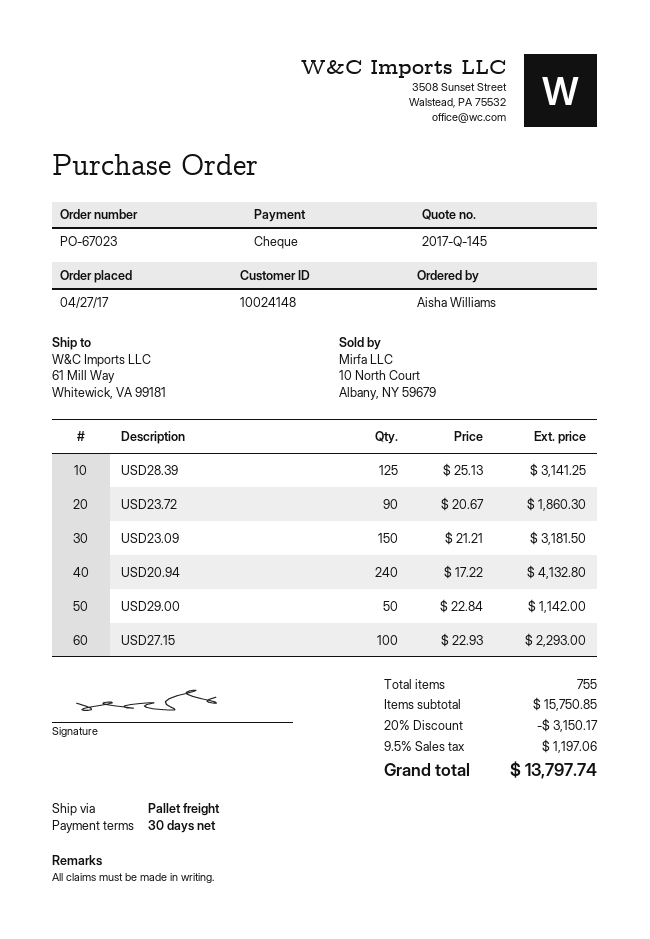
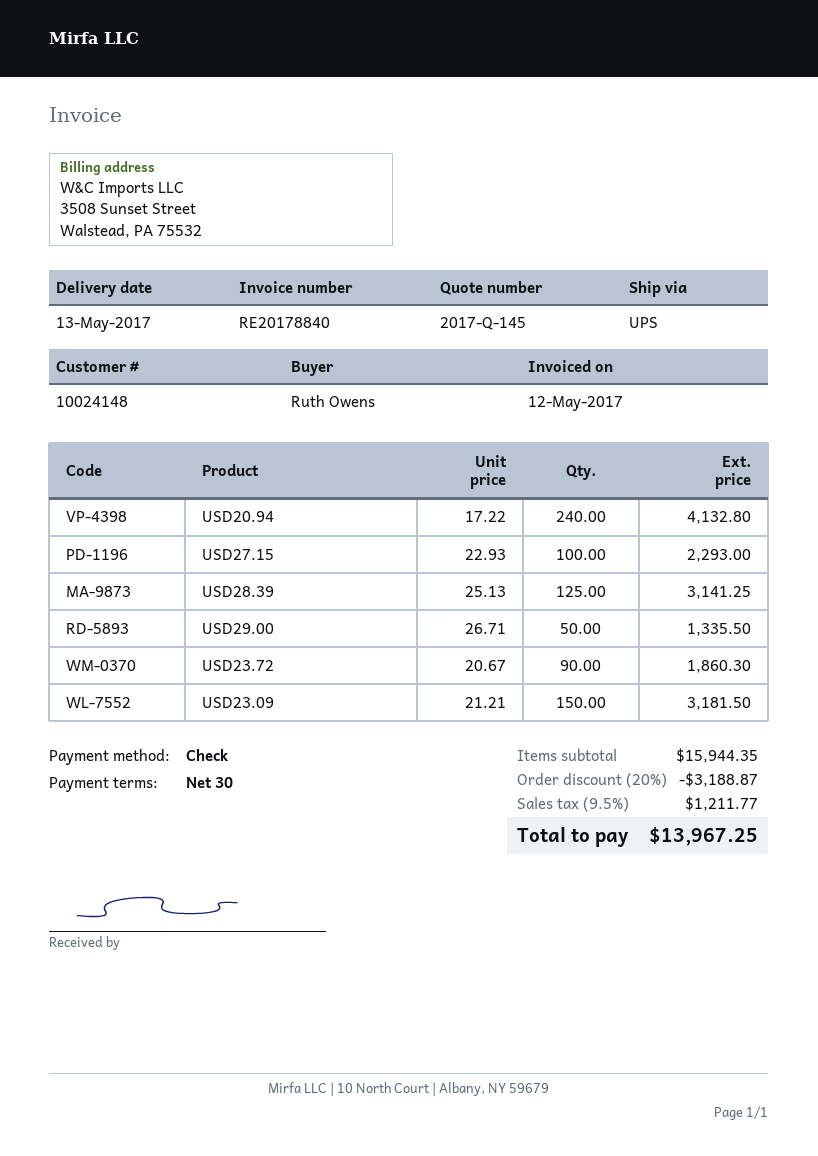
ordered by: Aisha Williams -> Ruth Owens
shipping method: pallet freight -> UPS
USD29.00: 50 x 22.84 = 1142.00 -> 50 x 26.71 = 1335.50
subtotal: 15750.85 -> 15944.35
discount: 20% = 3150.17 -> 20% = 3188.87
tax: 9.5% = 1197.06 -> 9.5% = 1211.77
total: 13797.74 -> 13967.25

